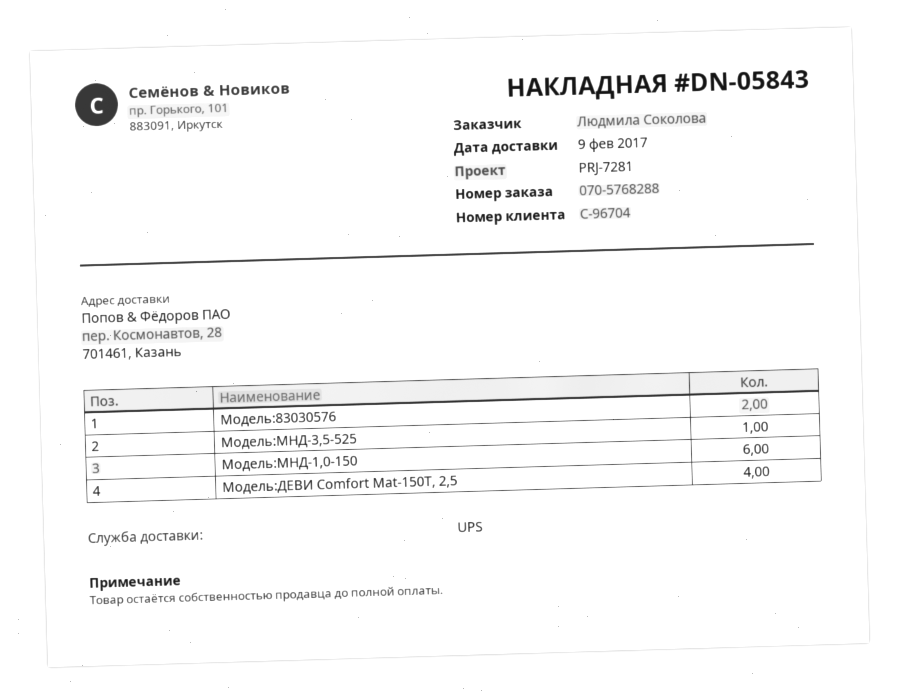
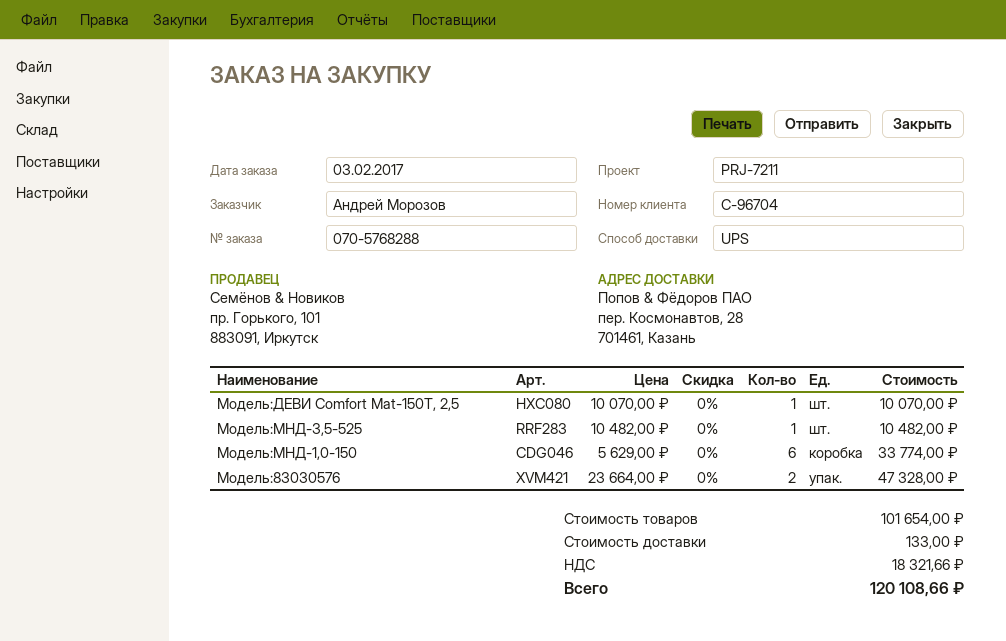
reference: PRJ-7281 -> PRJ-7211
ordered by: Людмила Соколова -> Андрей Морозов
Модель:ДЕВИ Comfort Mat-150T, 2,5: 4 -> 1

